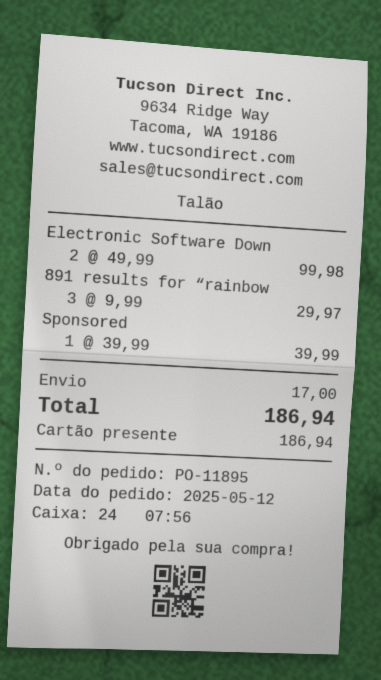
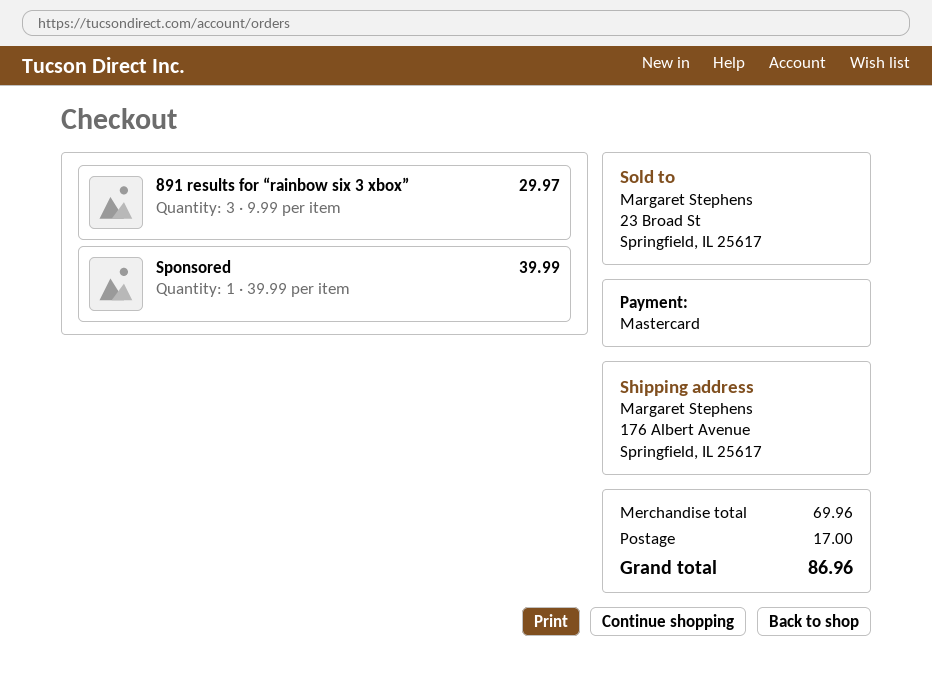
payment method: gift card -> Mastercard
Electronic Software Down: 2 x 49.99 = 99.98 -> none
total: 186.94 -> 86.96

